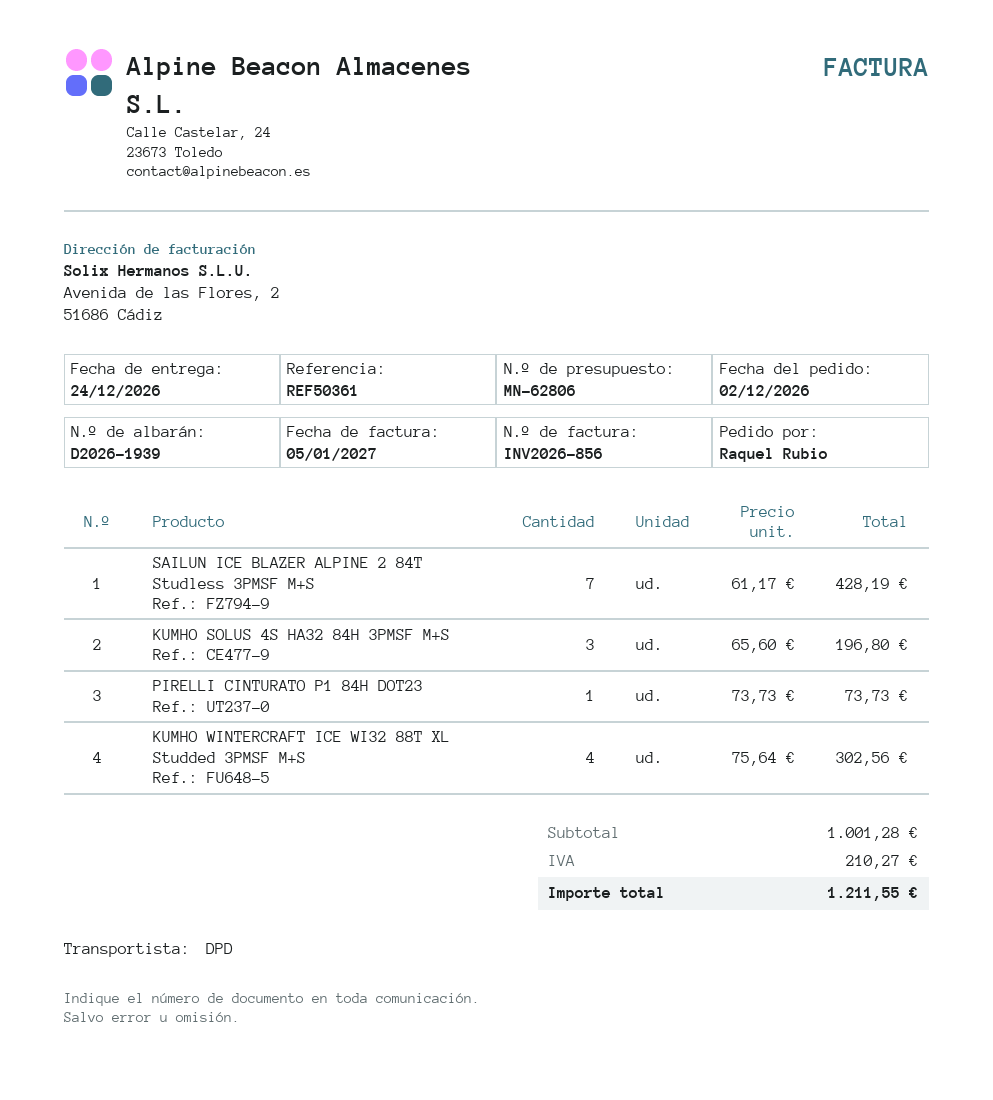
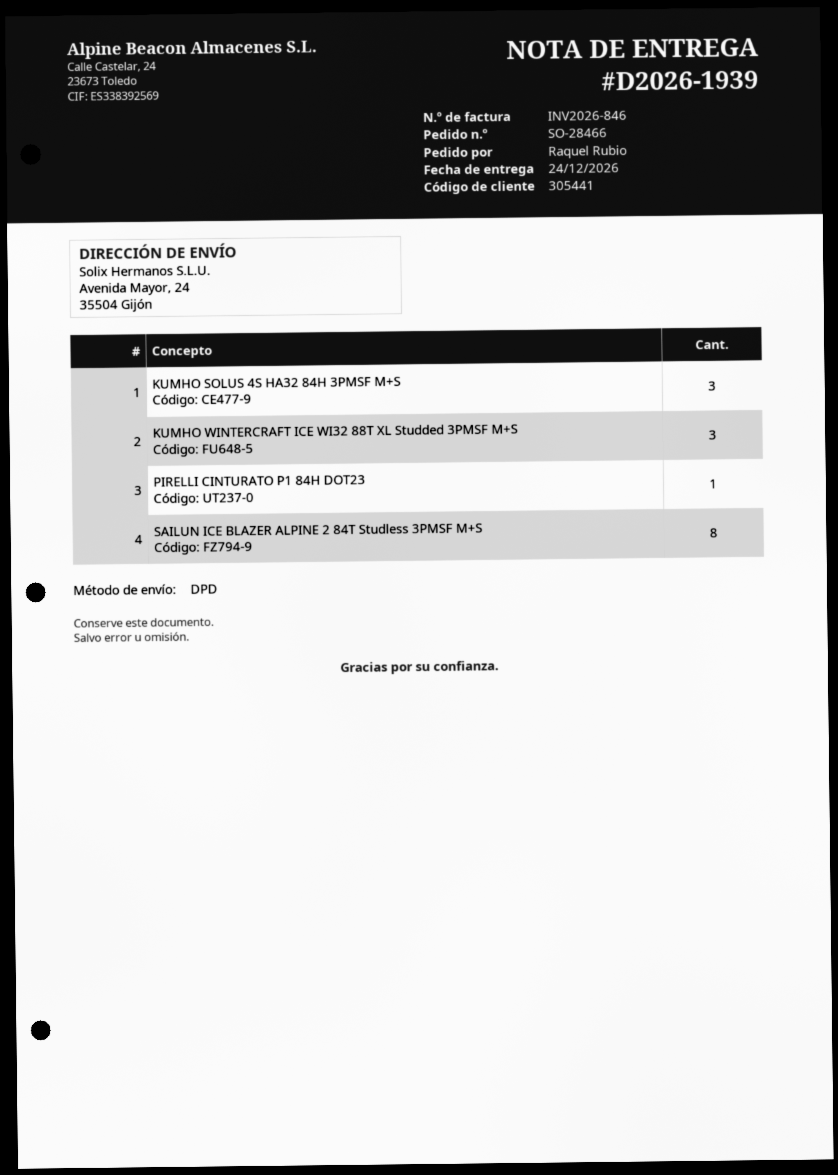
invoice number: INV2026-856 -> INV2026-846
SAILUN ICE BLAZER ALPINE 2 84T Studless 3PMSF M+S: 7 -> 8
KUMHO WINTERCRAFT ICE WI32 88T XL Studded 3PMSF M+S: 4 -> 3

